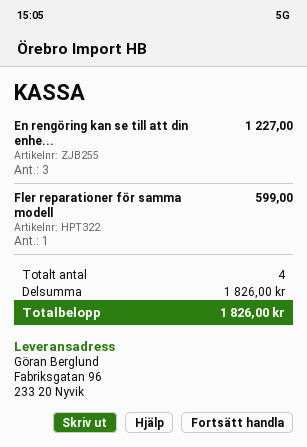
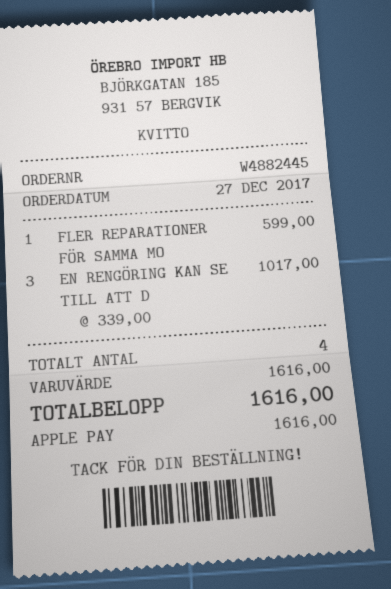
En rengöring kan se till att din enhe...: 3 for 1227.00 -> 3 for 1017.00
subtotal: 1826.00 -> 1616.00
total: 1826.00 -> 1616.00

